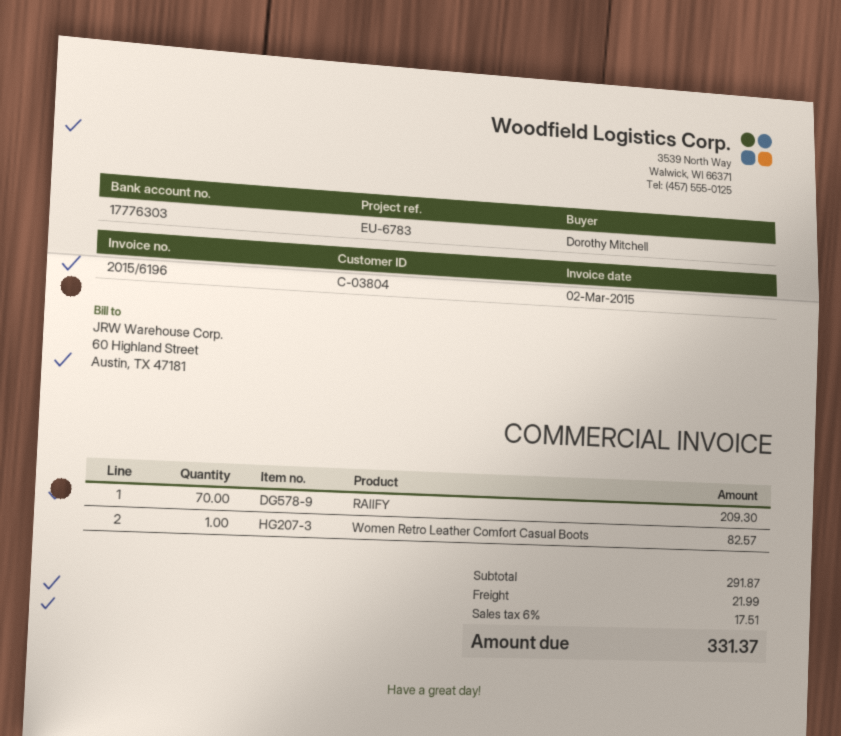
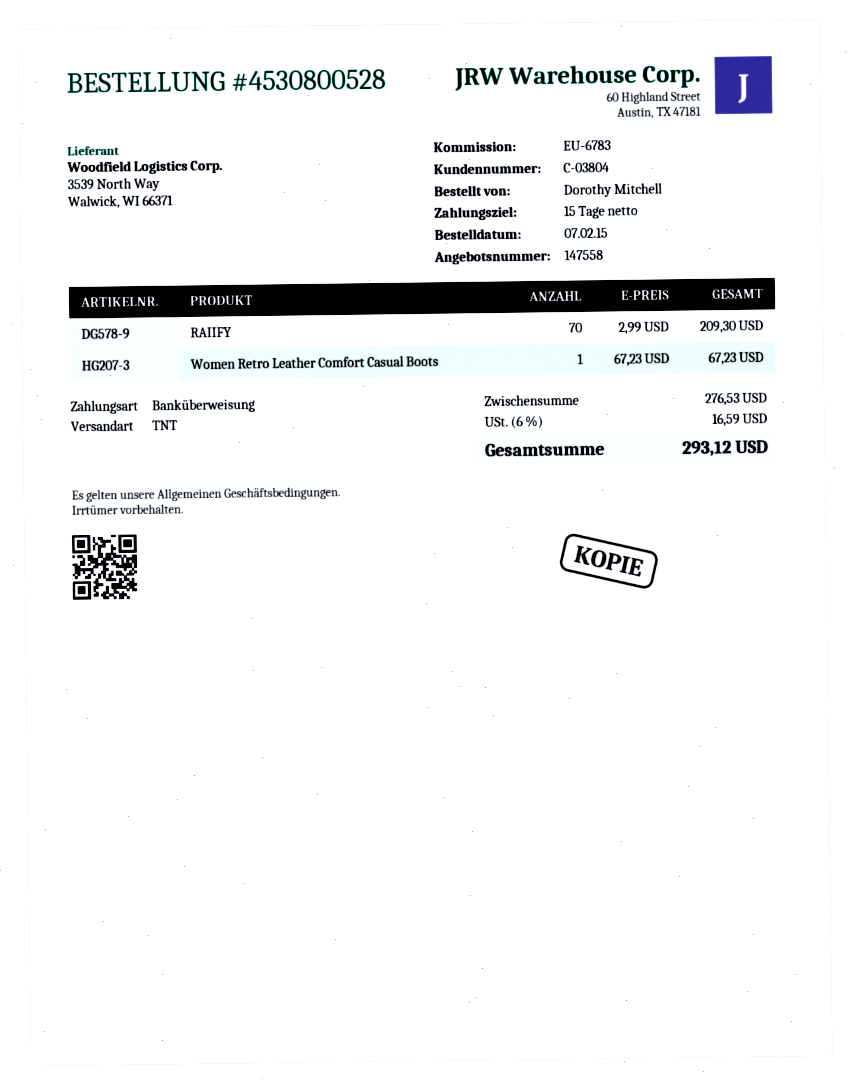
Women Retro Leather Comfort Casual Boots: 1 for 82.57 -> 1 for 67.23
subtotal: 291.87 -> 276.53
shipping: 21.99 -> none
tax: 6% = 17.51 -> 6% = 16.59
total: 331.37 -> 293.12

